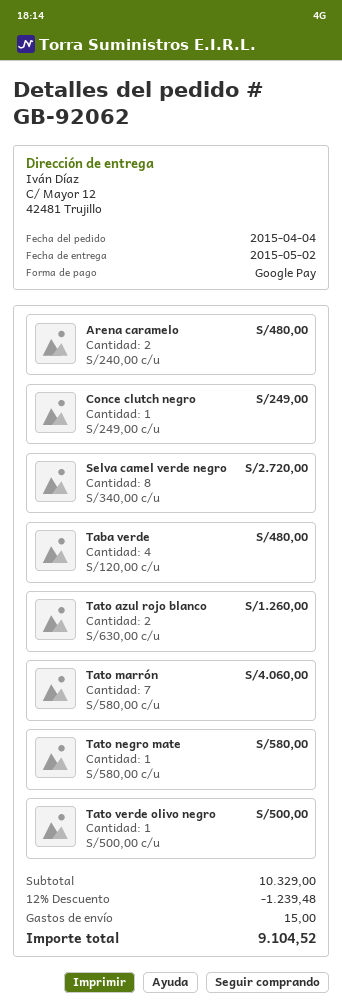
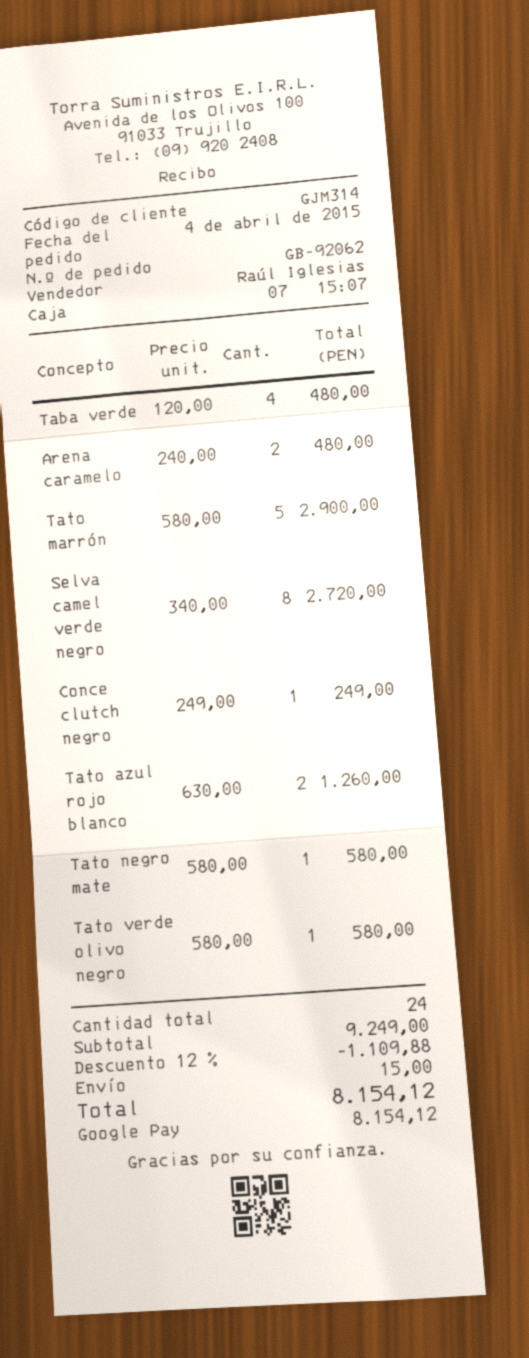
Tato marrón: 7 x 580.00 = 4060.00 -> 5 x 580.00 = 2900.00
Tato verde olivo negro: 1 x 500.00 = 500.00 -> 1 x 580.00 = 580.00
subtotal: 10329.00 -> 9249.00
discount: 12% = 1239.48 -> 12% = 1109.88
total: 9104.52 -> 8154.12

